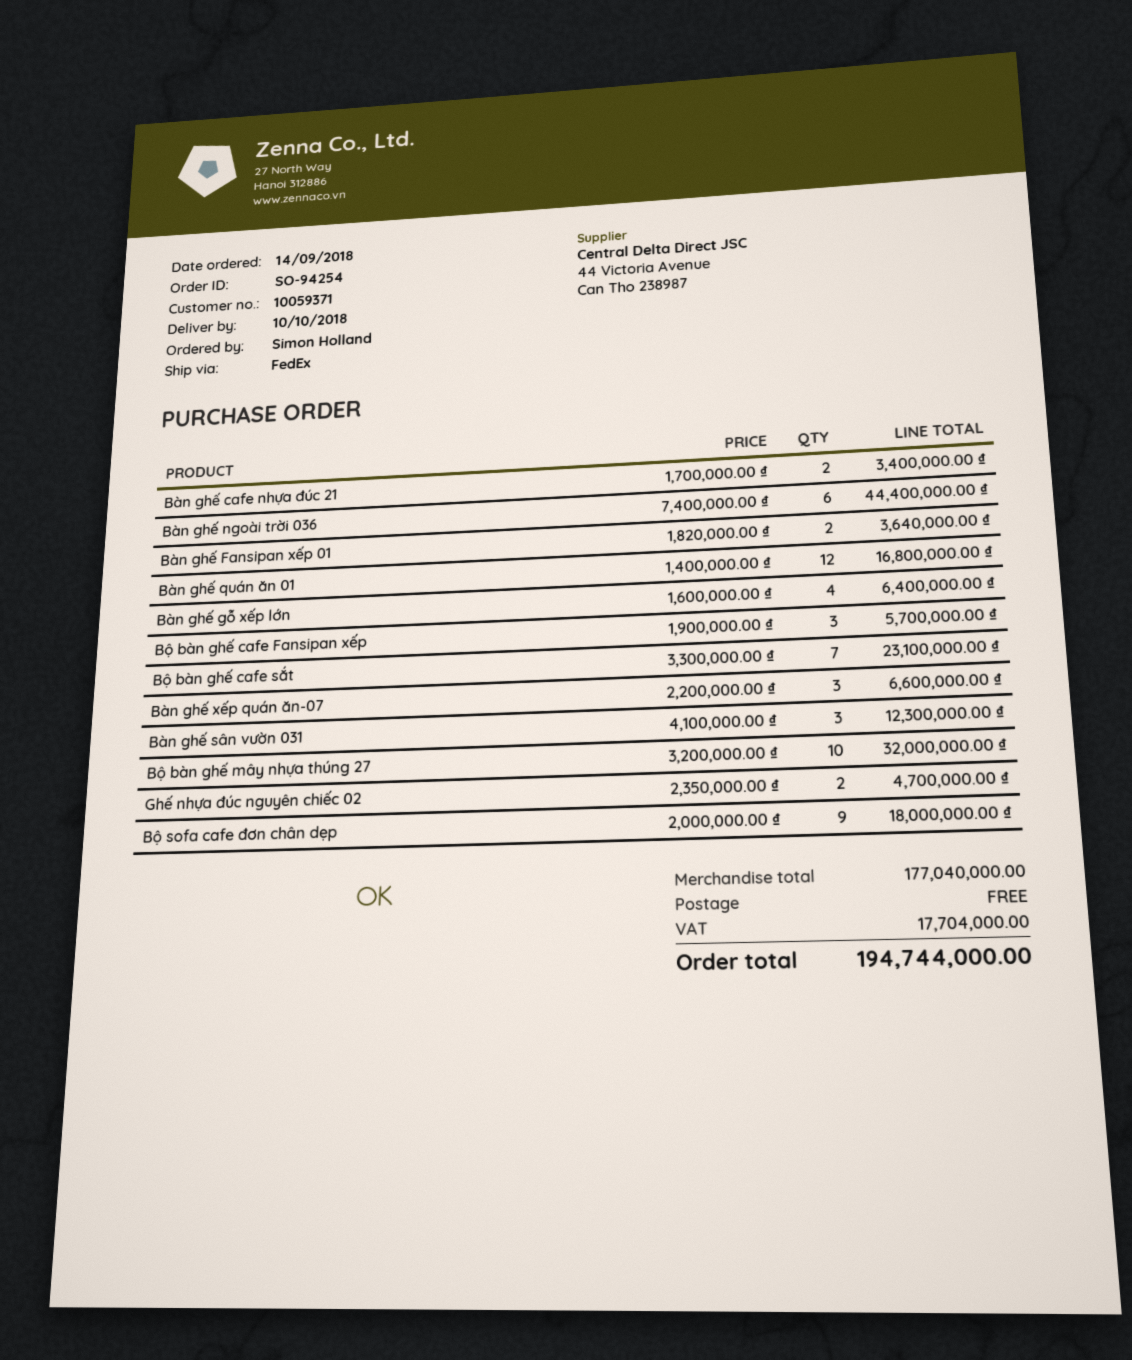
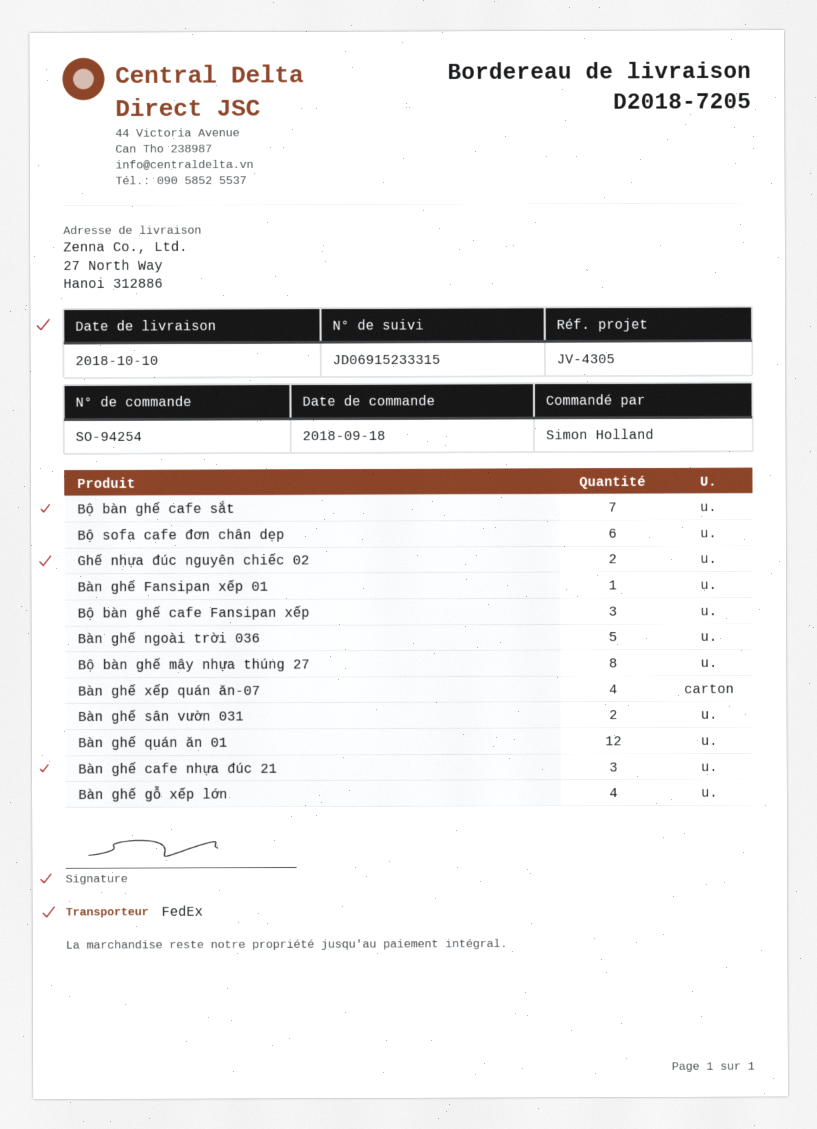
order date: 2018-09-14 -> 2018-09-18
Bàn ghế cafe nhựa đúc 21: 2 -> 3
Bàn ghế ngoài trời 036: 6 -> 5
Bàn ghế Fansipan xếp 01: 2 -> 1
Bàn ghế xếp quán ăn-07: 3 -> 4
Bàn ghế sân vườn 031: 3 -> 2
Bộ bàn ghế mây nhựa thúng 27: 10 -> 8
Bộ sofa cafe đơn chân dẹp: 9 -> 6

